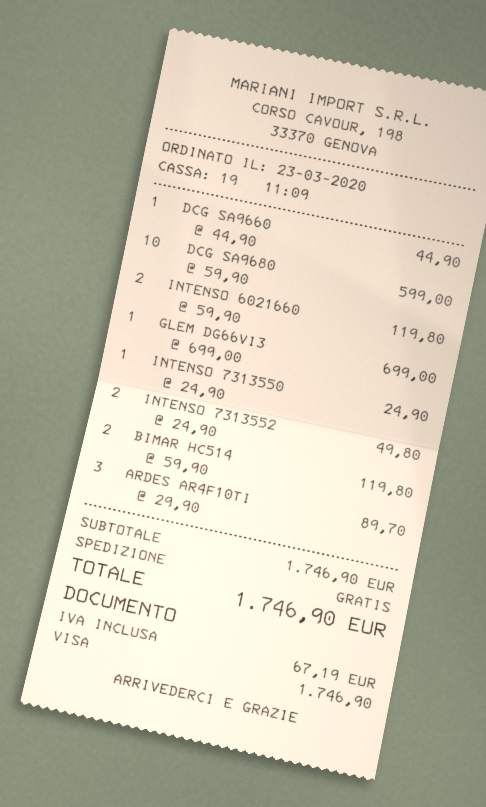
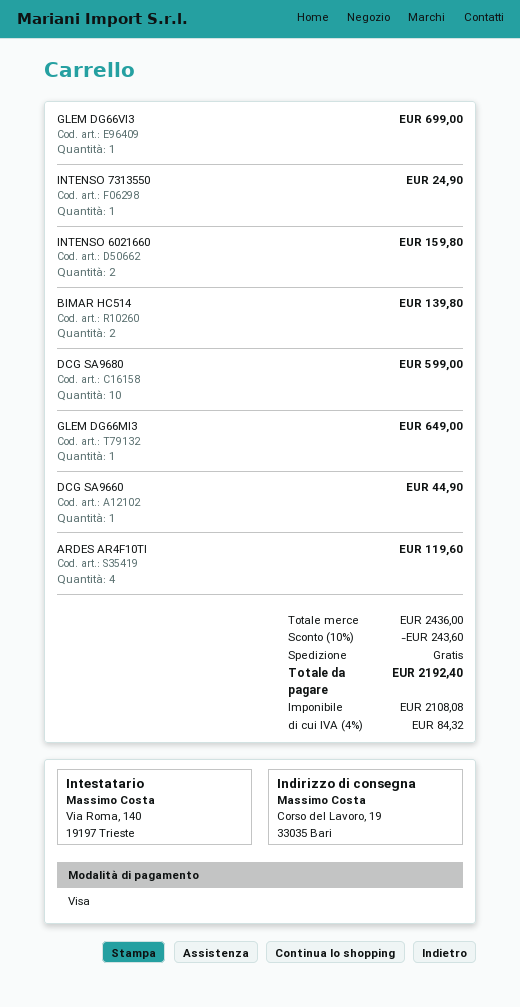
INTENSO 6021660: 2 for 119.80 -> 2 for 159.80
INTENSO 7313552: 2 for 49.80 -> none
BIMAR HC514: 2 for 119.80 -> 2 for 139.80
ARDES AR4F10TI: 3 for 89.70 -> 4 for 119.60
GLEM DG66MI3: none -> 1 for 649.00
subtotal: 1746.90 -> 2436.00
discount: none -> 10% = 243.60
tax: 67.19 -> 84.32
total: 1746.90 -> 2192.40

